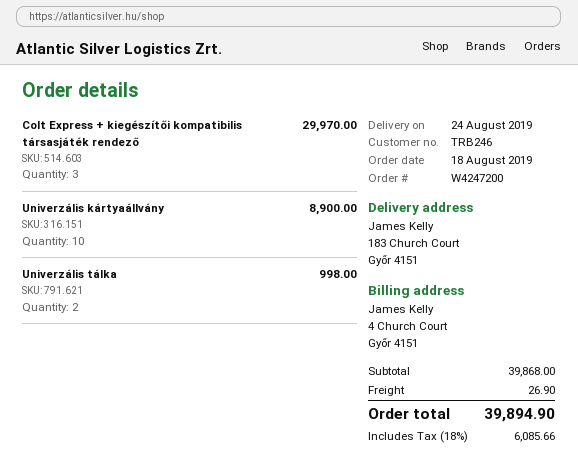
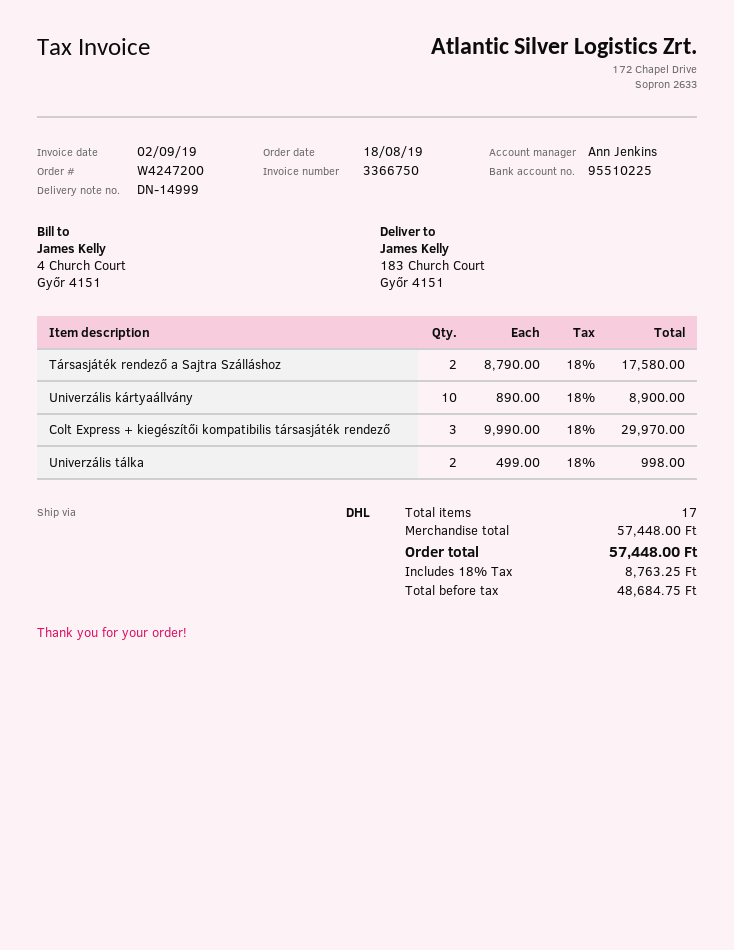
Társasjáték rendező a Sajtra Szálláshoz: none -> 2 for 17580.00
subtotal: 39868.00 -> 57448.00
shipping: 26.90 -> none
tax: 18% = 6085.66 -> 18% = 8763.25
total: 39894.90 -> 57448.00

